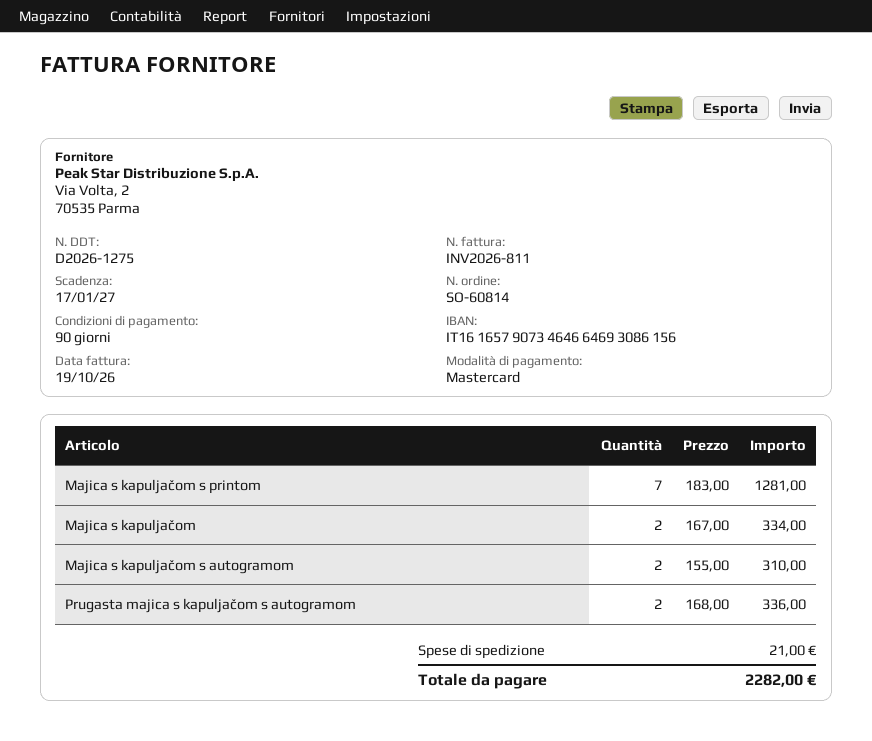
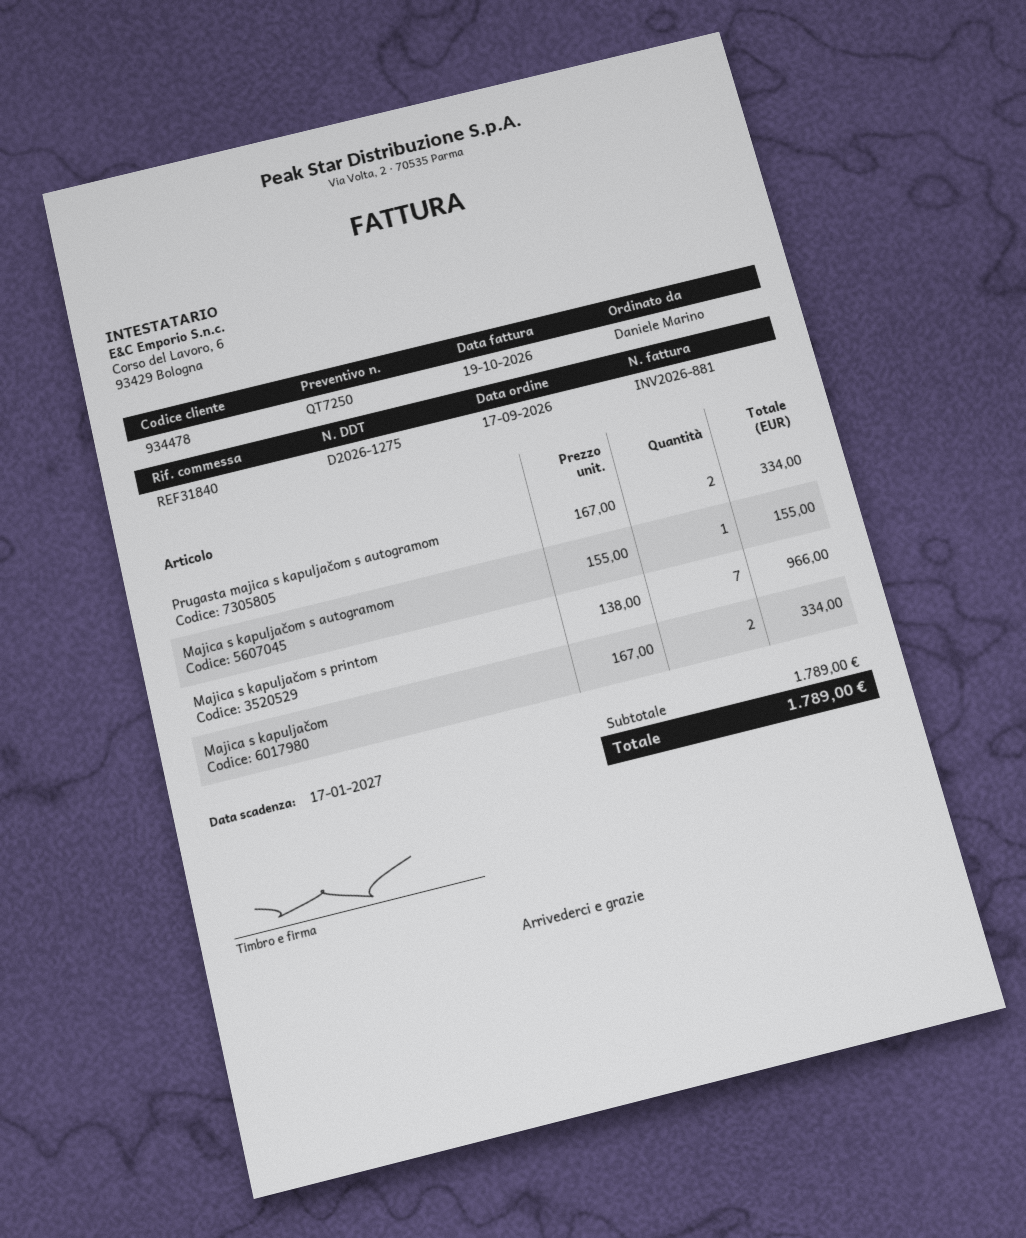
invoice number: INV2026-811 -> INV2026-881
Majica s kapuljačom s printom: 7 x 183.00 = 1281.00 -> 7 x 138.00 = 966.00
Majica s kapuljačom s autogramom: 2 x 155.00 = 310.00 -> 1 x 155.00 = 155.00
Prugasta majica s kapuljačom s autogramom: 2 x 168.00 = 336.00 -> 2 x 167.00 = 334.00
shipping: 21.00 -> none
total: 2282.00 -> 1789.00

